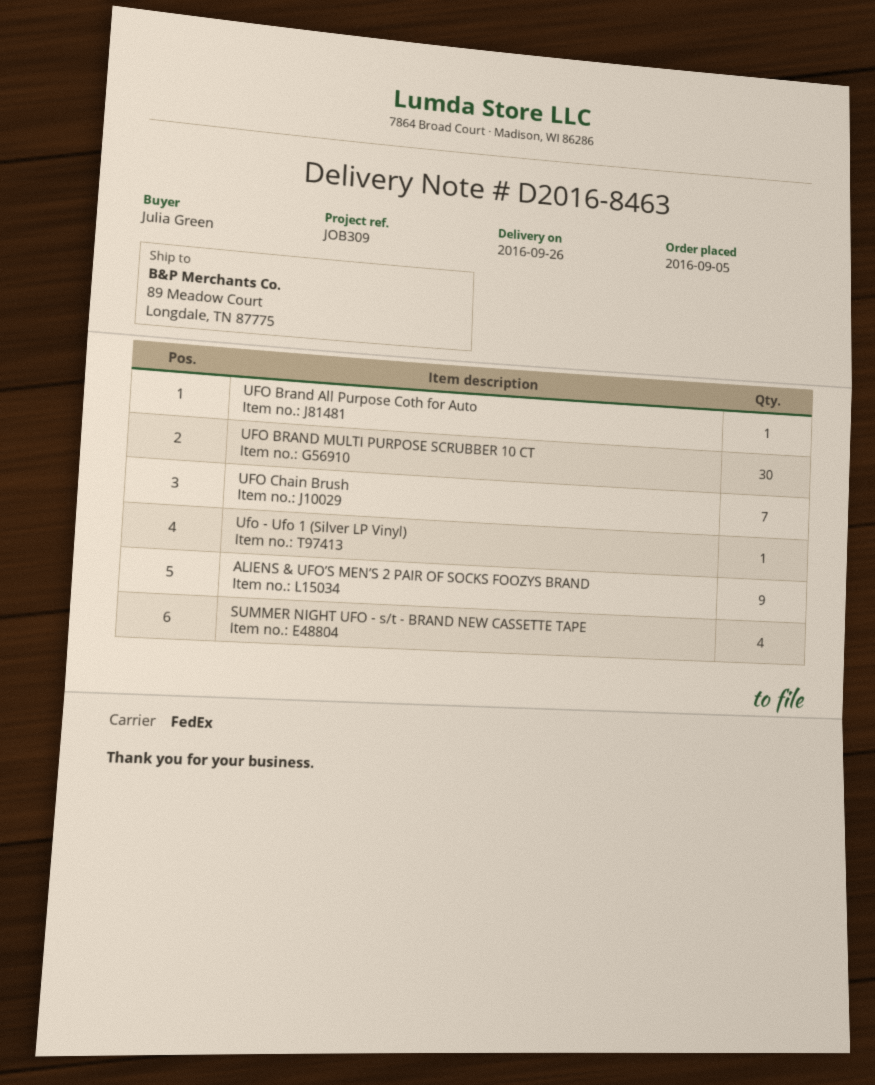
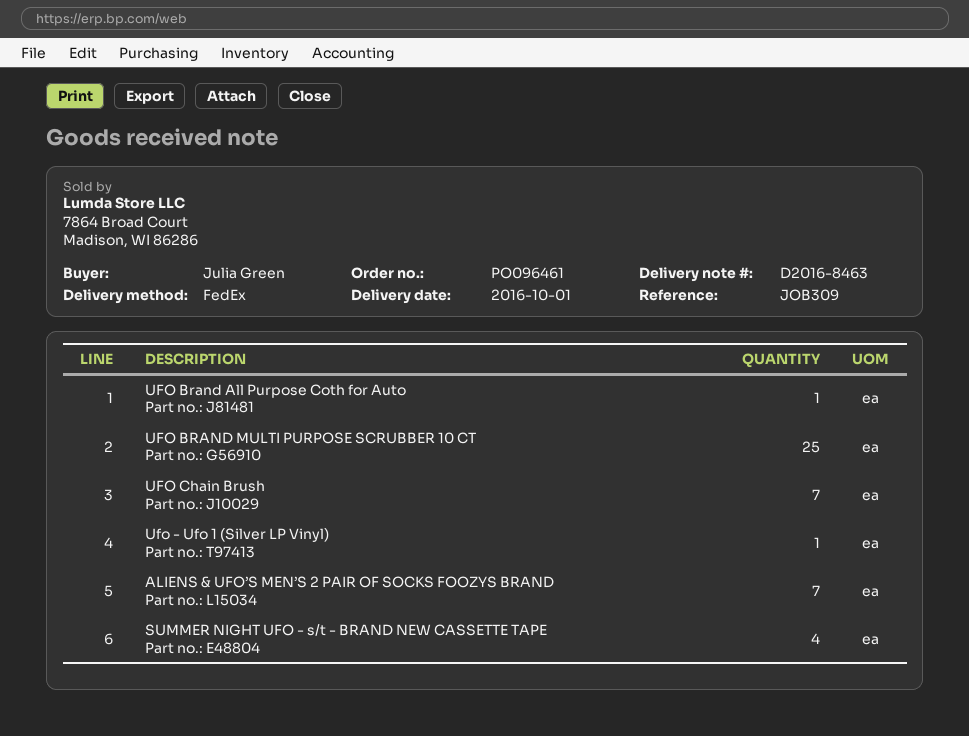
delivery date: 2016-09-26 -> 2016-10-01
UFO BRAND MULTI PURPOSE SCRUBBER 10 CT: 30 -> 25
ALIENS & UFO’S MEN’S 2 PAIR OF SOCKS FOOZYS BRAND: 9 -> 7

